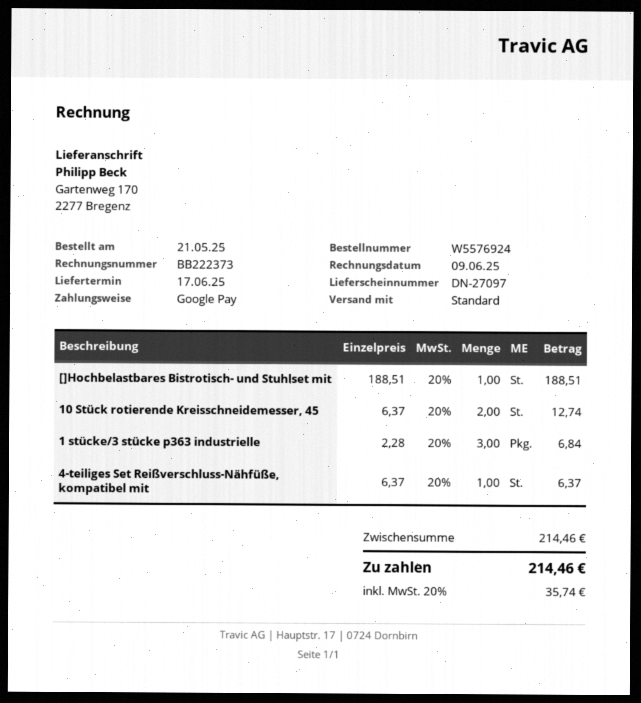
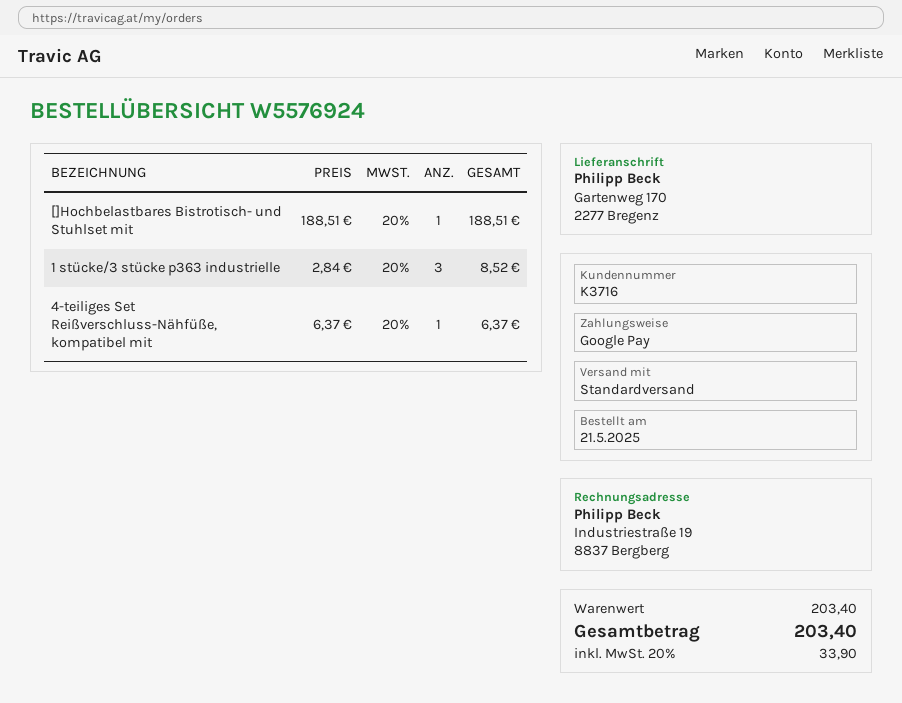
10 Stück rotierende Kreisschneidemesser, 45: 2 x 6.37 = 12.74 -> none
1 stücke/3 stücke p363 industrielle: 3 x 2.28 = 6.84 -> 3 x 2.84 = 8.52
subtotal: 214.46 -> 203.40
tax: 20% = 35.74 -> 20% = 33.90
total: 214.46 -> 203.40

